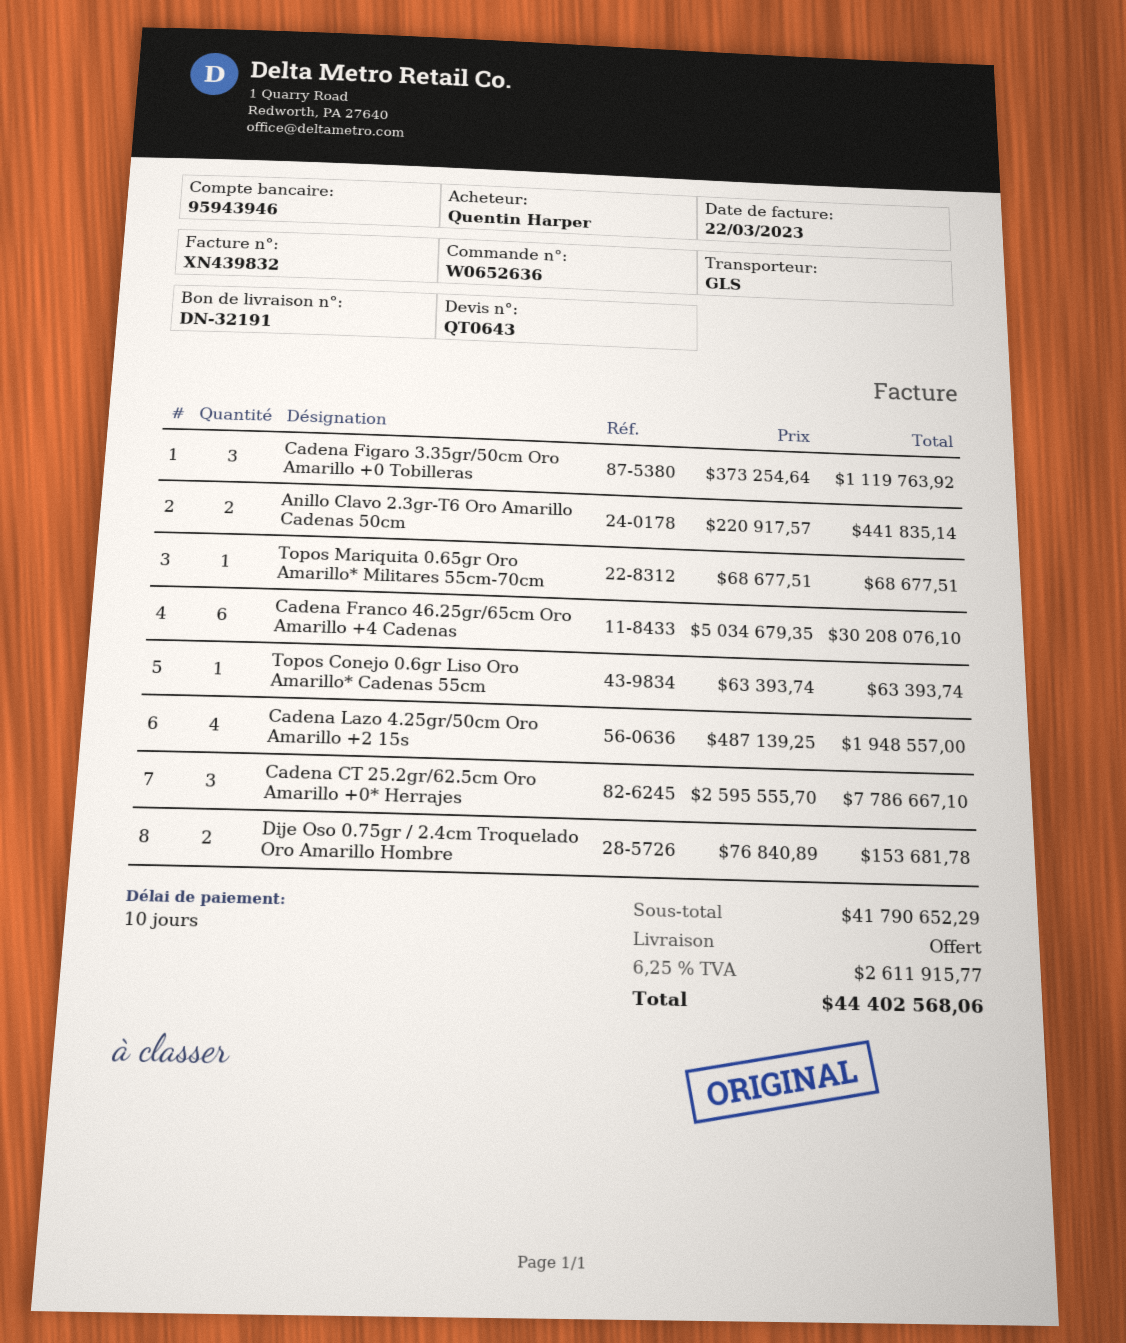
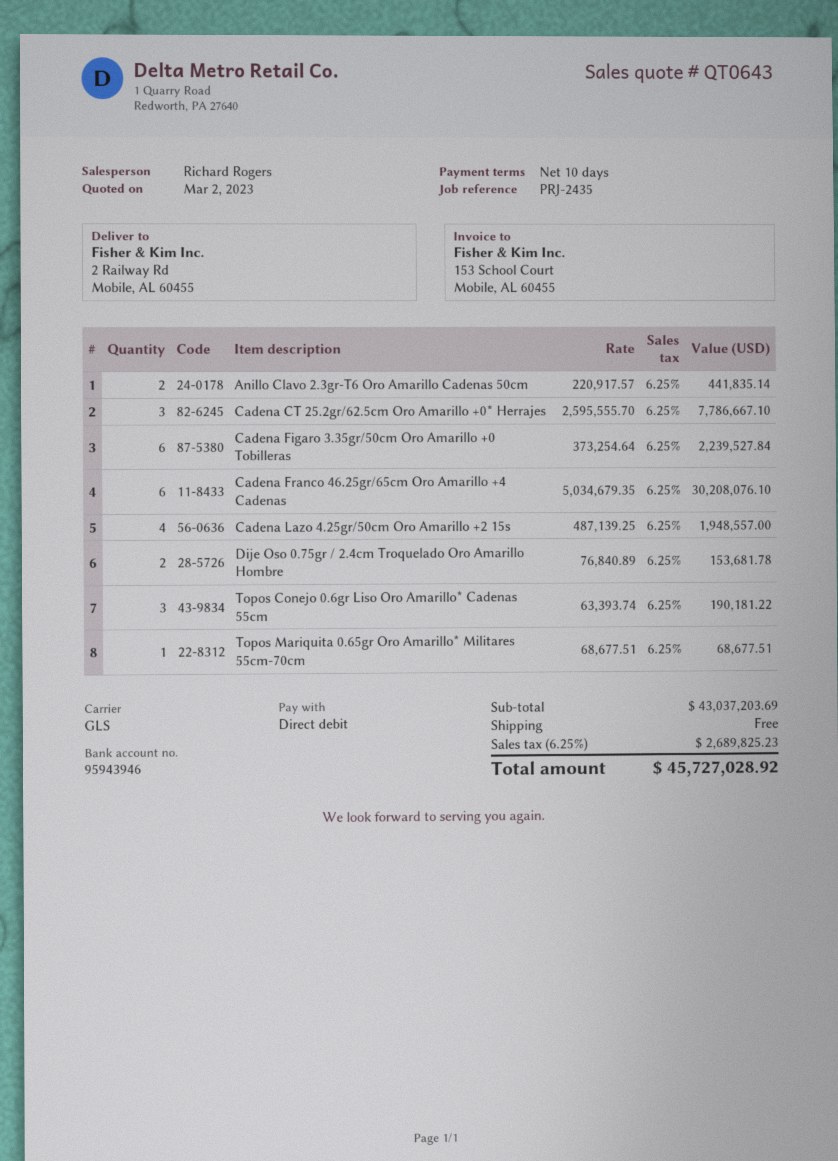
Cadena Figaro 3.35gr/50cm Oro Amarillo +0 Tobilleras: 3 x 373254.64 = 1119763.92 -> 6 x 373254.64 = 2239527.84
Topos Conejo 0.6gr Liso Oro Amarillo* Cadenas 55cm: 1 x 63393.74 = 63393.74 -> 3 x 63393.74 = 190181.22
subtotal: 41790652.29 -> 43037203.69
tax: 6.25% = 2611915.77 -> 6.25% = 2689825.23
total: 44402568.06 -> 45727028.92

